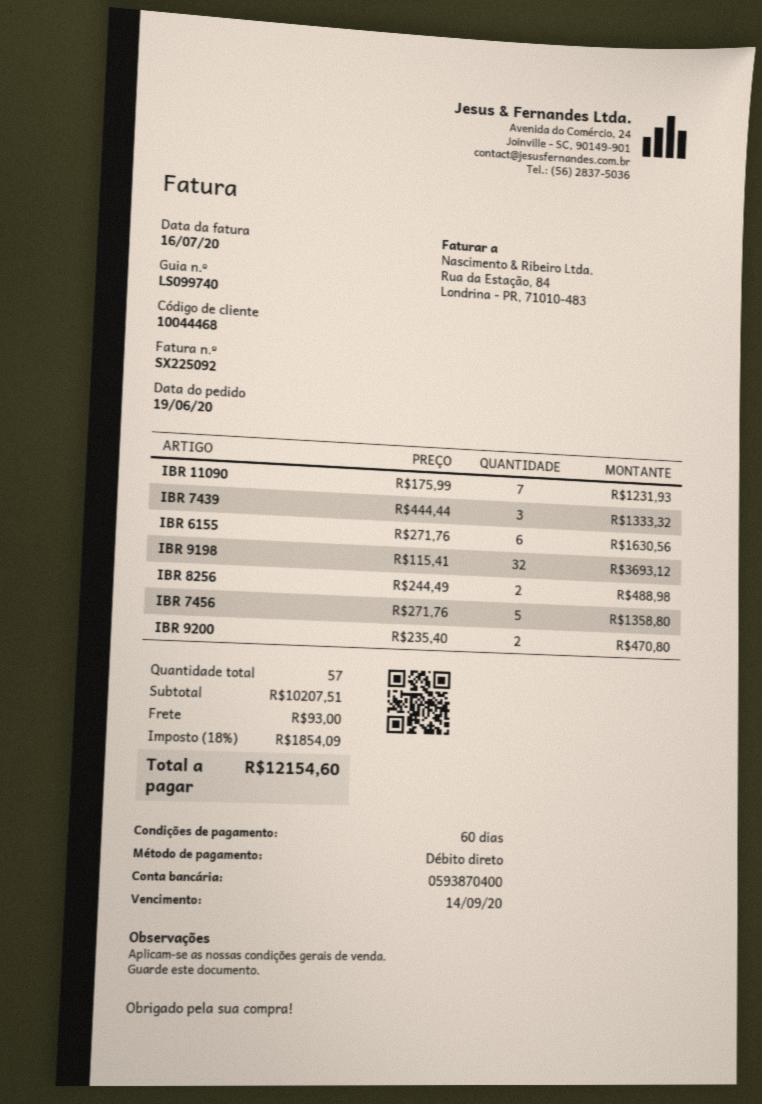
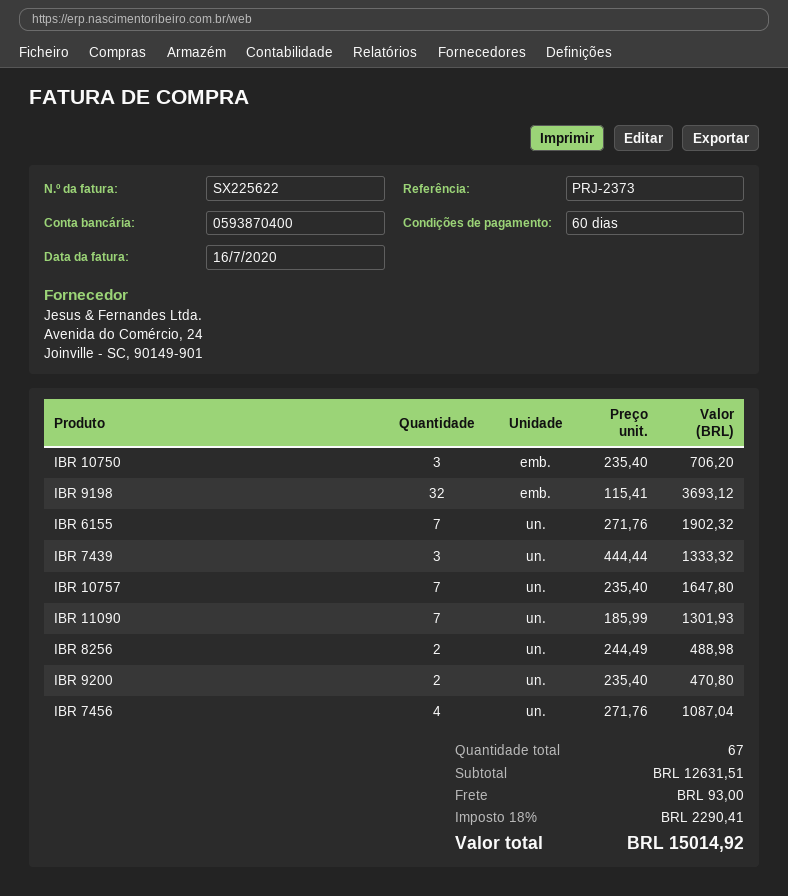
invoice number: SX225092 -> SX225622
IBR 11090: 7 x 175.99 = 1231.93 -> 7 x 185.99 = 1301.93
IBR 6155: 6 x 271.76 = 1630.56 -> 7 x 271.76 = 1902.32
IBR 7456: 5 x 271.76 = 1358.80 -> 4 x 271.76 = 1087.04
IBR 10750: none -> 3 x 235.40 = 706.20
IBR 10757: none -> 7 x 235.40 = 1647.80
total quantity: 57 -> 67
subtotal: 10207.51 -> 12631.51
tax: 18% = 1854.09 -> 18% = 2290.41
total: 12154.60 -> 15014.92

